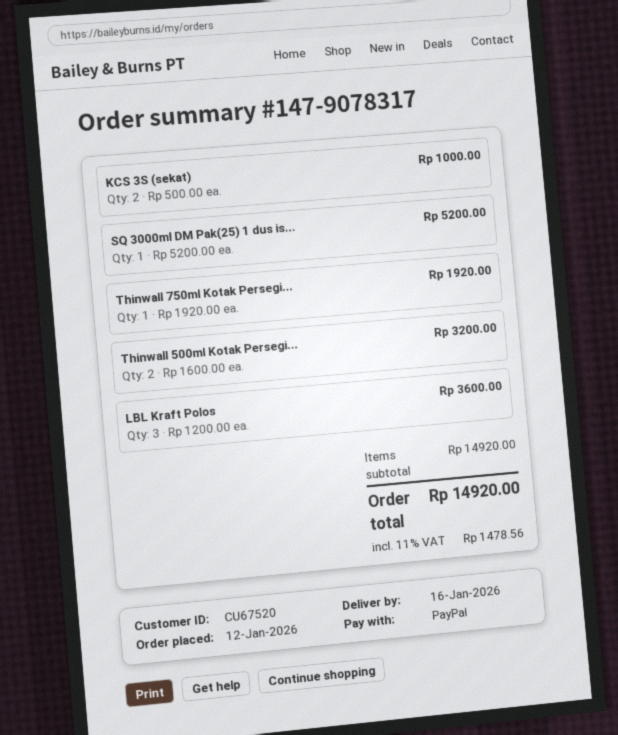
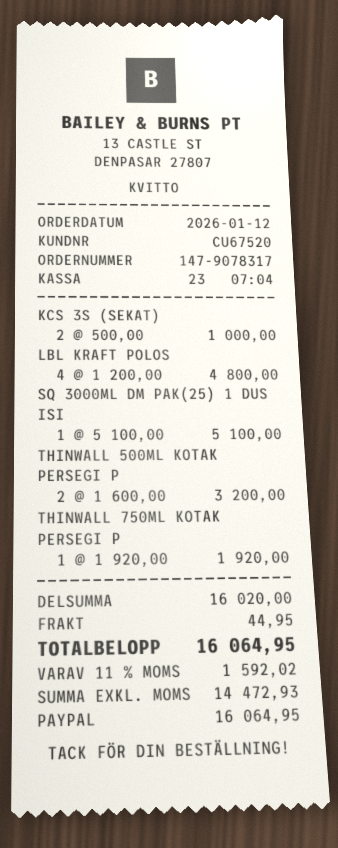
SQ 3000ml DM Pak(25) 1 dus is...: 1 x 5200.00 = 5200.00 -> 1 x 5100.00 = 5100.00
LBL Kraft Polos: 3 x 1200.00 = 3600.00 -> 4 x 1200.00 = 4800.00
subtotal: 14920.00 -> 16020.00
shipping: none -> 44.95
tax: 11% = 1478.56 -> 11% = 1592.02
total: 14920.00 -> 16064.95

